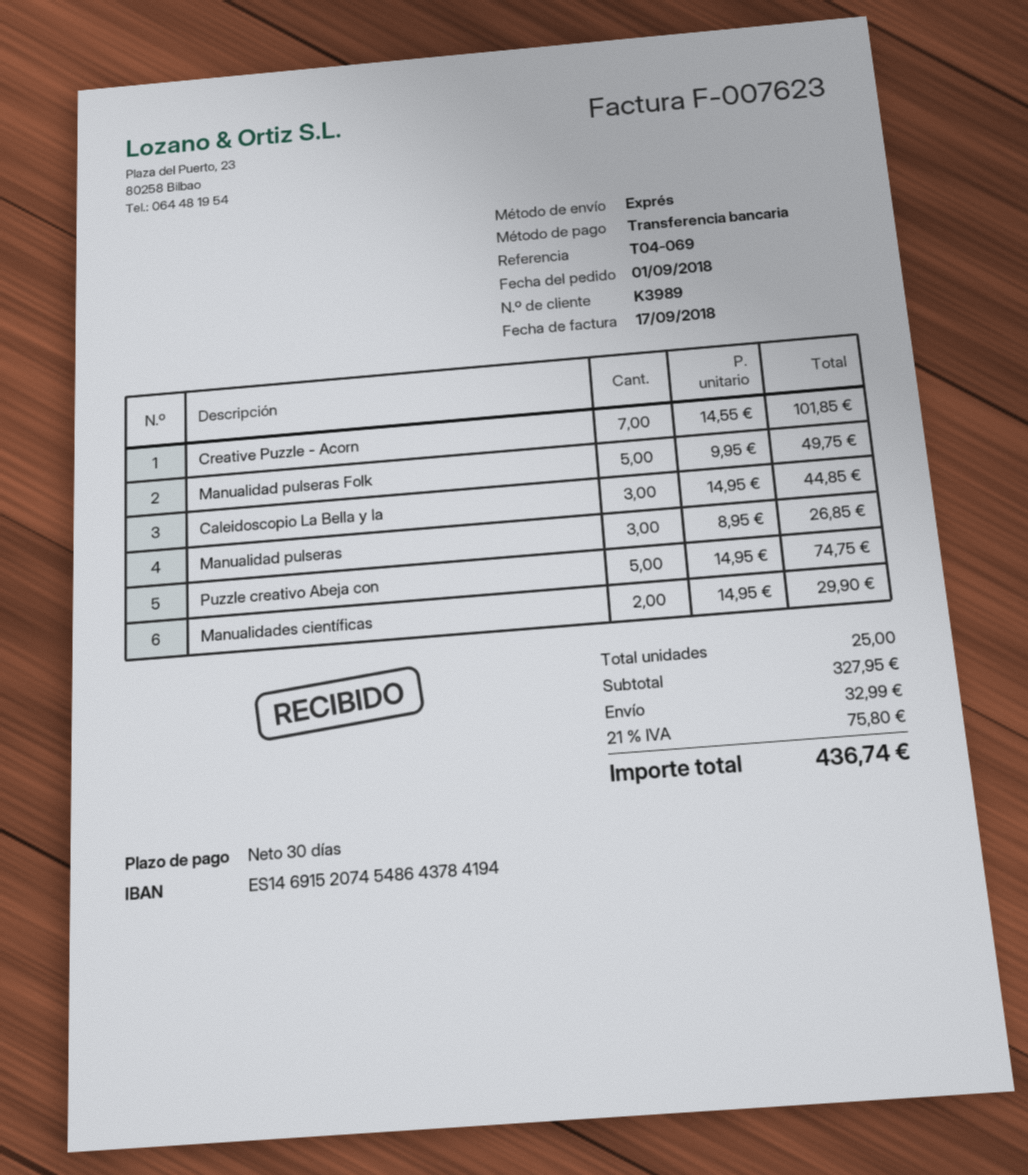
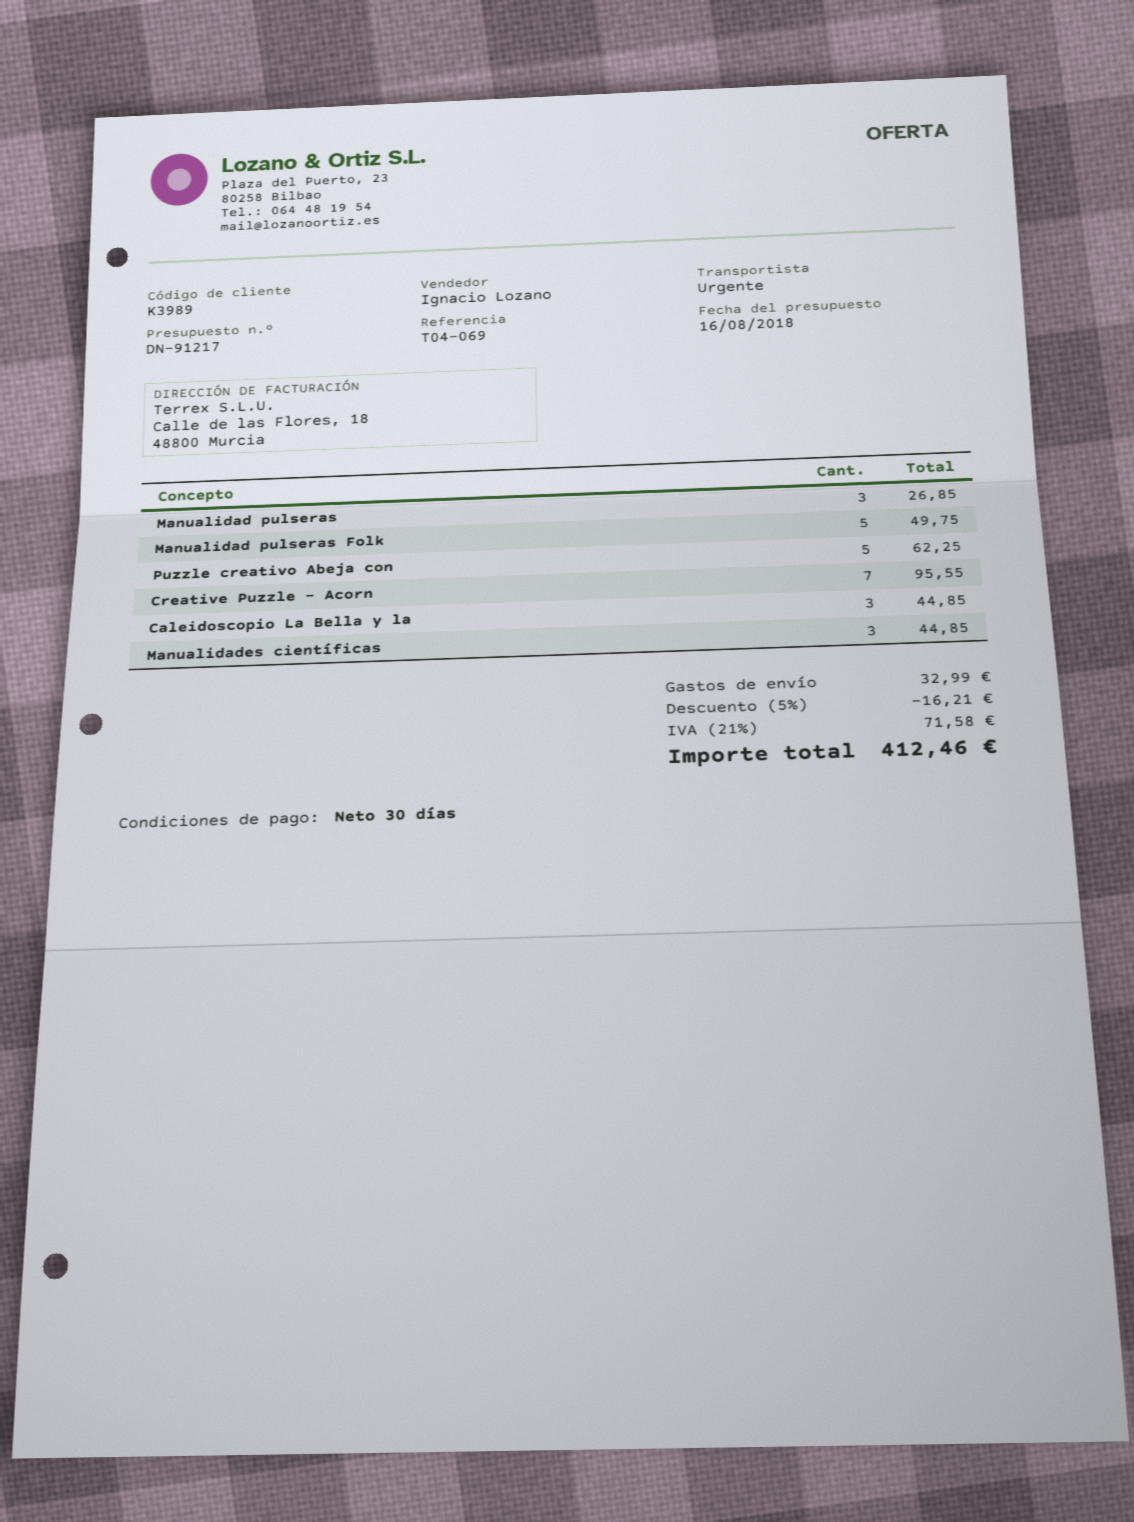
Creative Puzzle - Acorn: 7 for 101.85 -> 7 for 95.55
Puzzle creativo Abeja con: 5 for 74.75 -> 5 for 62.25
Manualidades científicas: 2 for 29.90 -> 3 for 44.85
discount: none -> 5% = 16.21
tax: 21% = 75.80 -> 21% = 71.58
total: 436.74 -> 412.46

